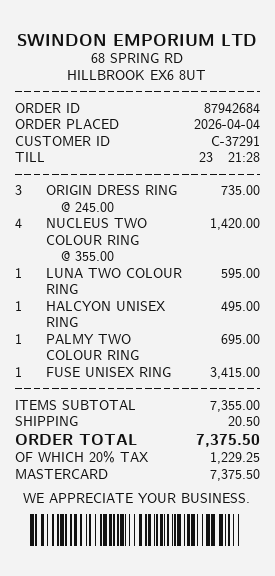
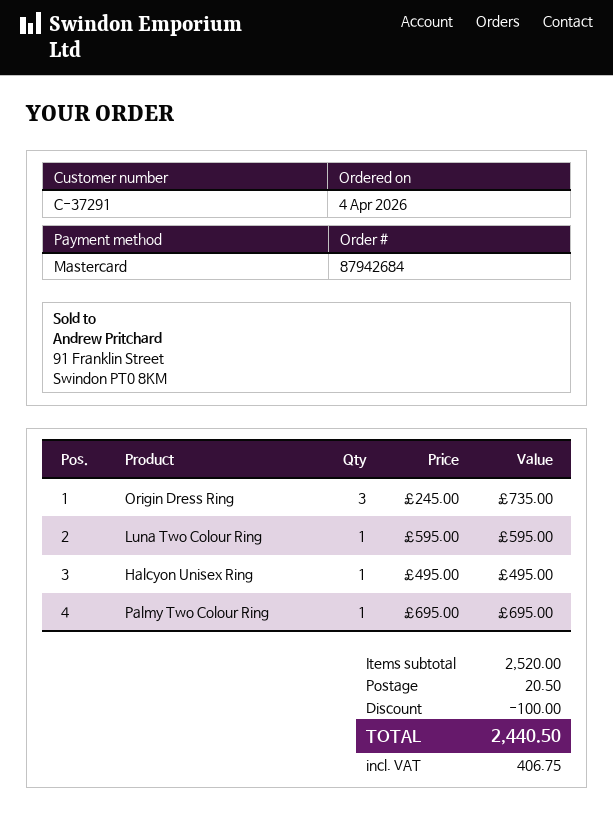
NUCLEUS TWO COLOUR RING: 4 x 355.00 = 1420.00 -> none
FUSE UNISEX RING: 1 x 3415.00 = 3415.00 -> none
subtotal: 7355.00 -> 2520.00
discount: none -> 100.00
tax: 1229.25 -> 406.75
total: 7375.50 -> 2440.50

